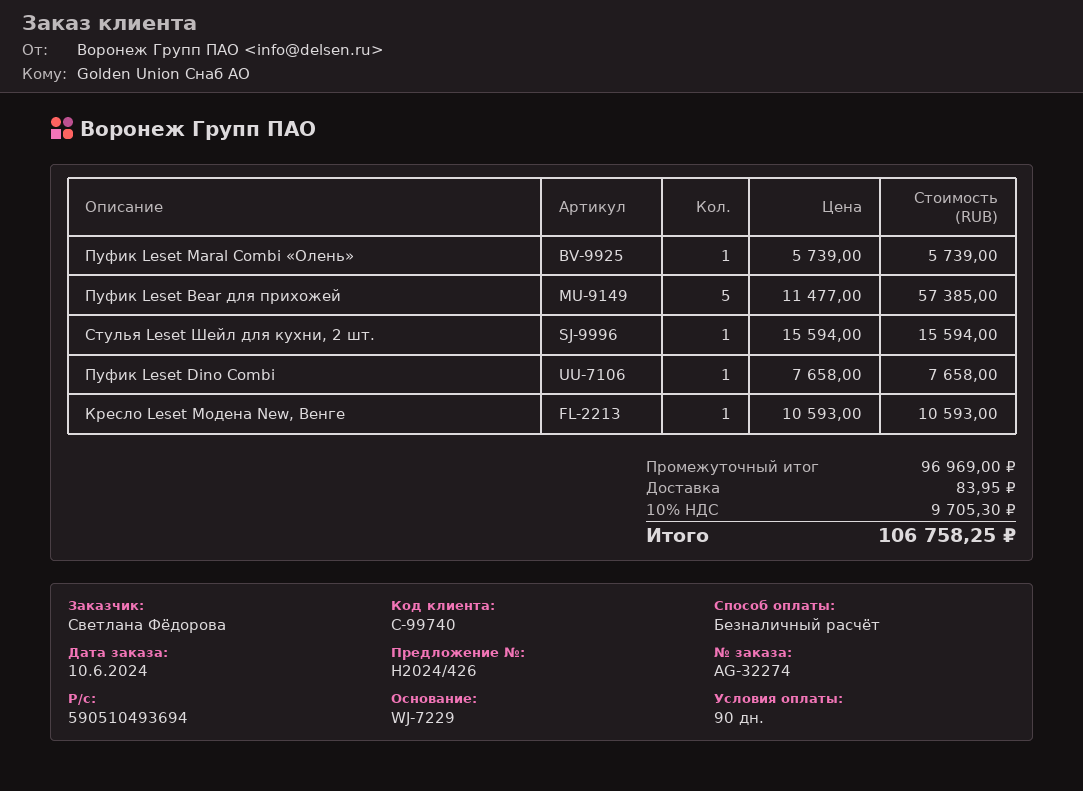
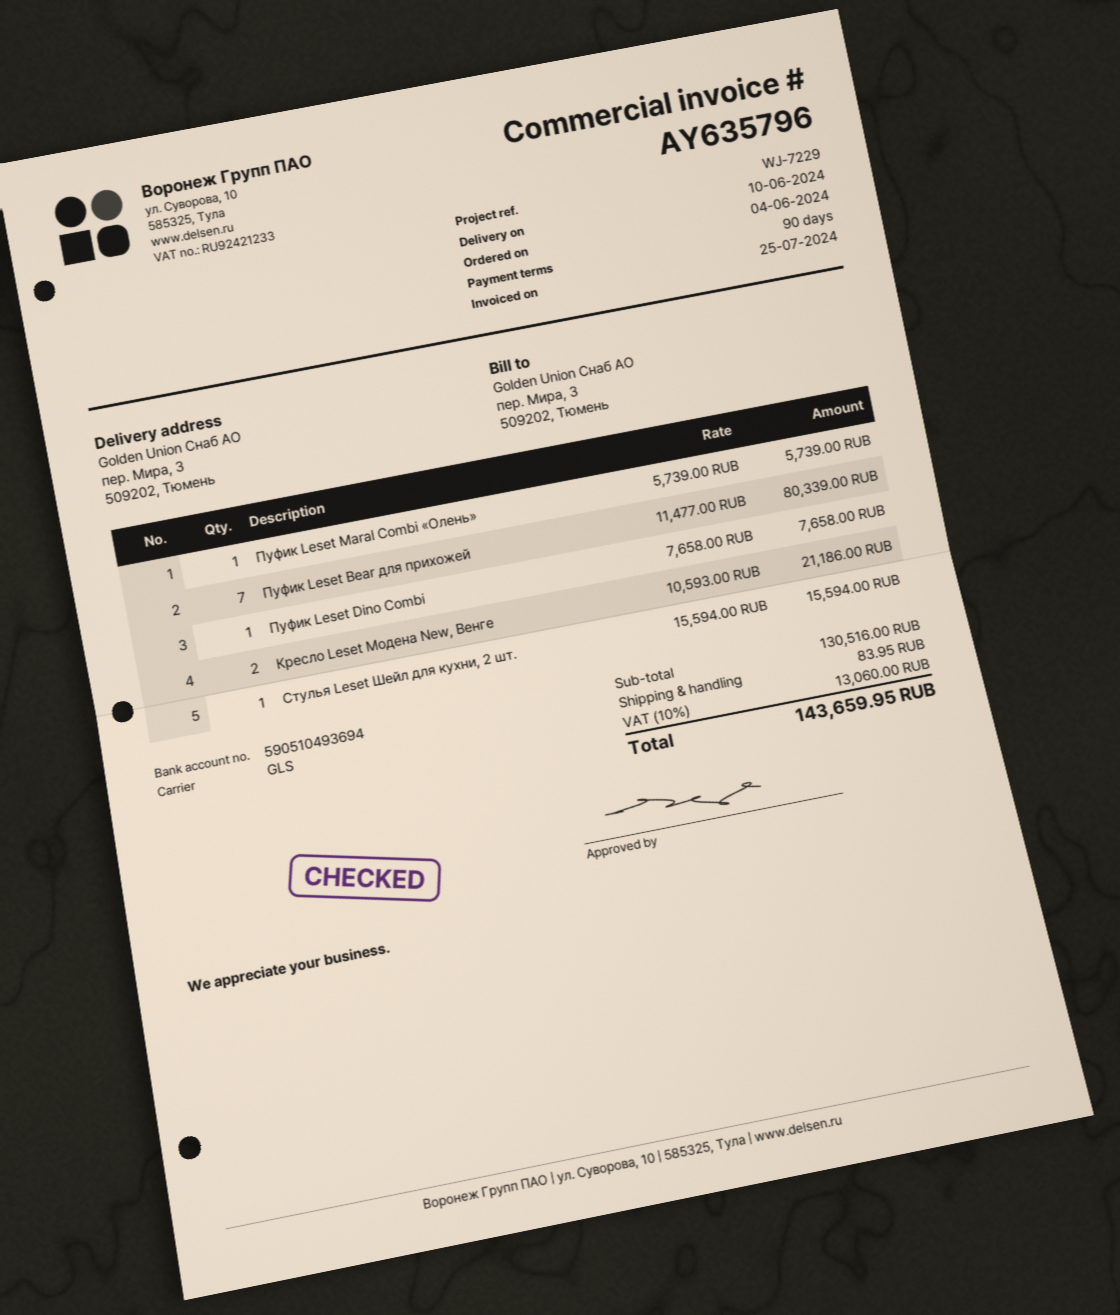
order date: 2024-06-10 -> 2024-06-04
Пуфик Leset Bear для прихожей: 5 x 11477.00 = 57385.00 -> 7 x 11477.00 = 80339.00
Кресло Leset Модена New, Венге: 1 x 10593.00 = 10593.00 -> 2 x 10593.00 = 21186.00
subtotal: 96969.00 -> 130516.00
tax: 10% = 9705.30 -> 10% = 13060.00
total: 106758.25 -> 143659.95

